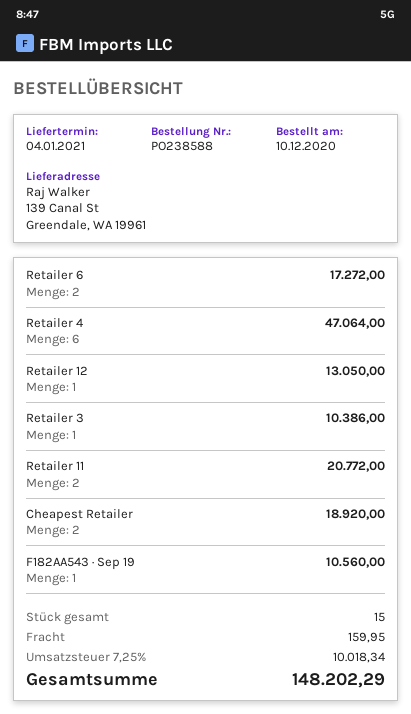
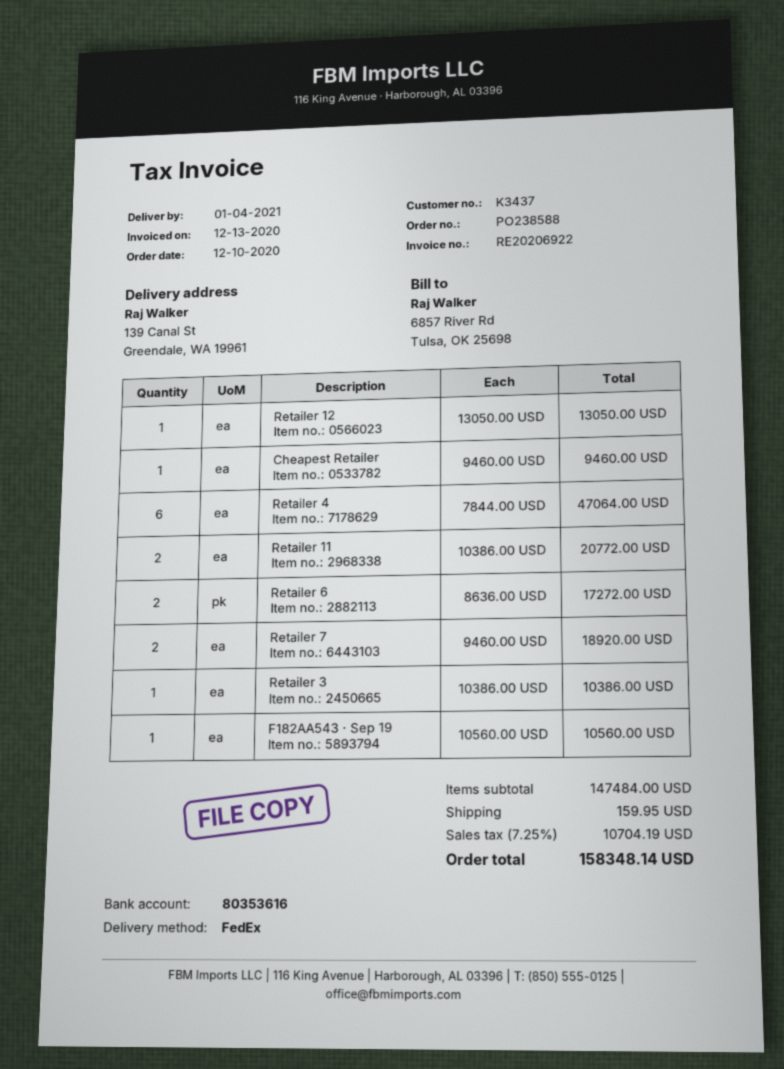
Cheapest Retailer: 2 for 18920.00 -> 1 for 9460.00
Retailer 7: none -> 2 for 18920.00
tax: 7.25% = 10018.34 -> 7.25% = 10704.19
total: 148202.29 -> 158348.14

